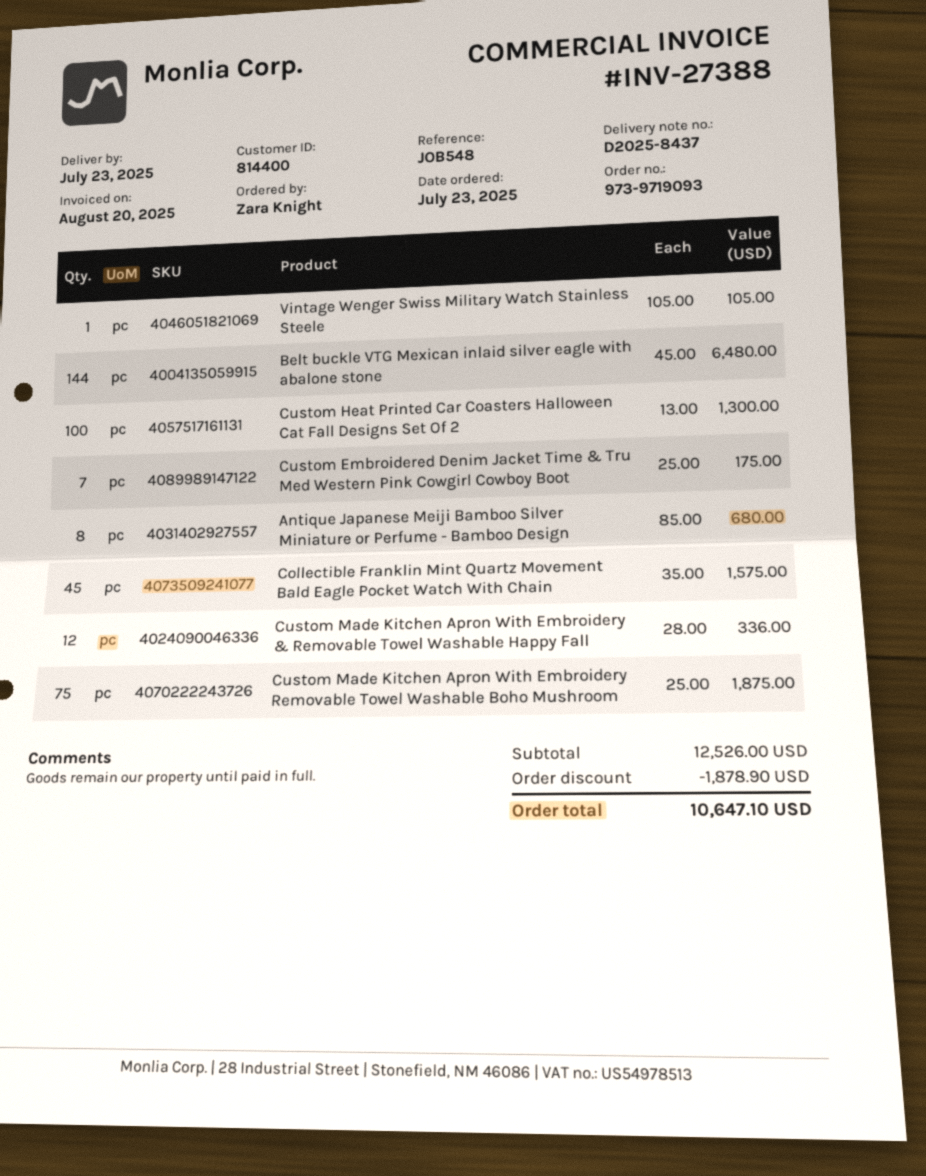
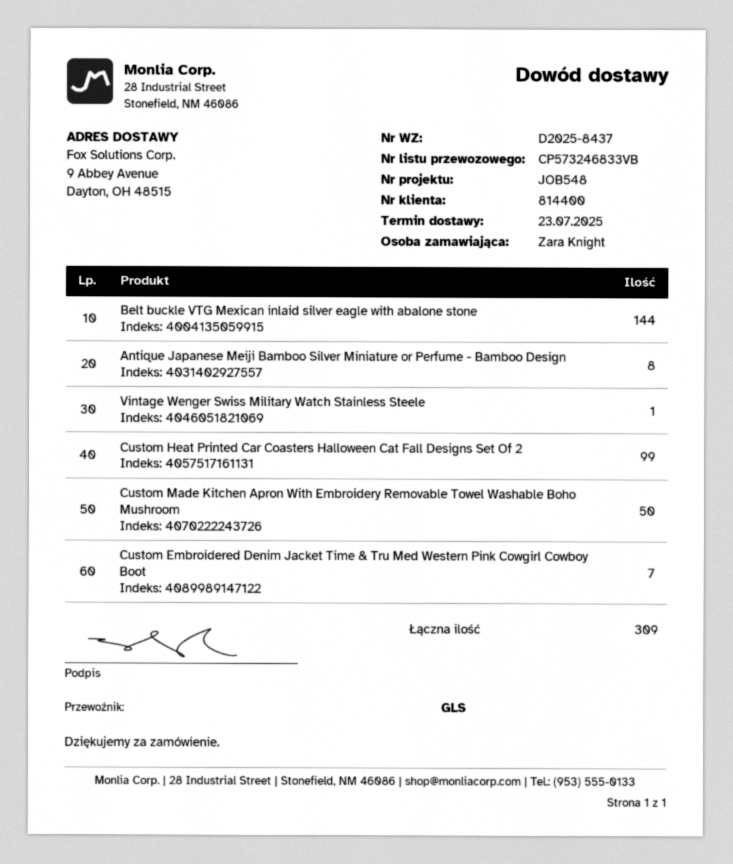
Custom Heat Printed Car Coasters Halloween Cat Fall Designs Set Of 2: 100 -> 99
Collectible Franklin Mint Quartz Movement Bald Eagle Pocket Watch With Chain: 45 -> none
Custom Made Kitchen Apron With Embroidery & Removable Towel Washable Happy Fall: 12 -> none
Custom Made Kitchen Apron With Embroidery Removable Towel Washable Boho Mushroom: 75 -> 50

